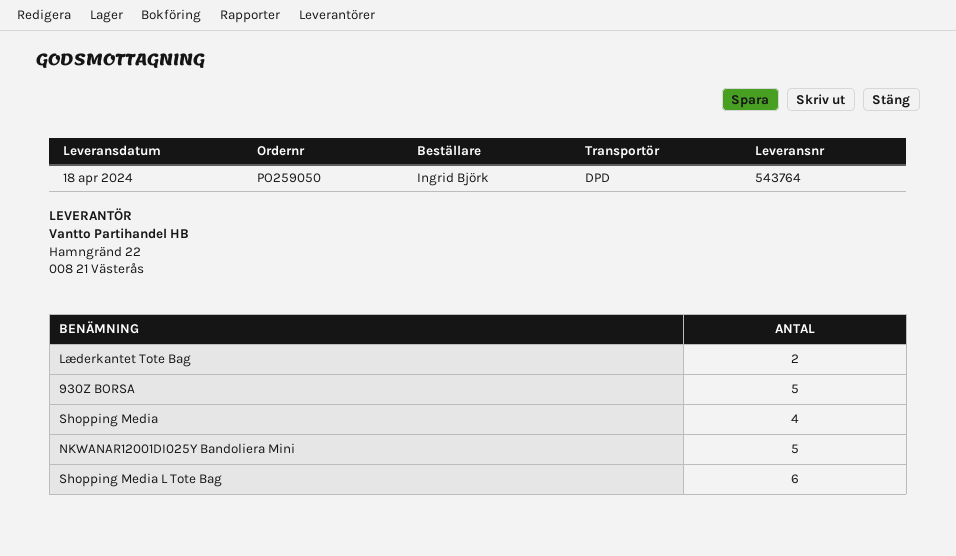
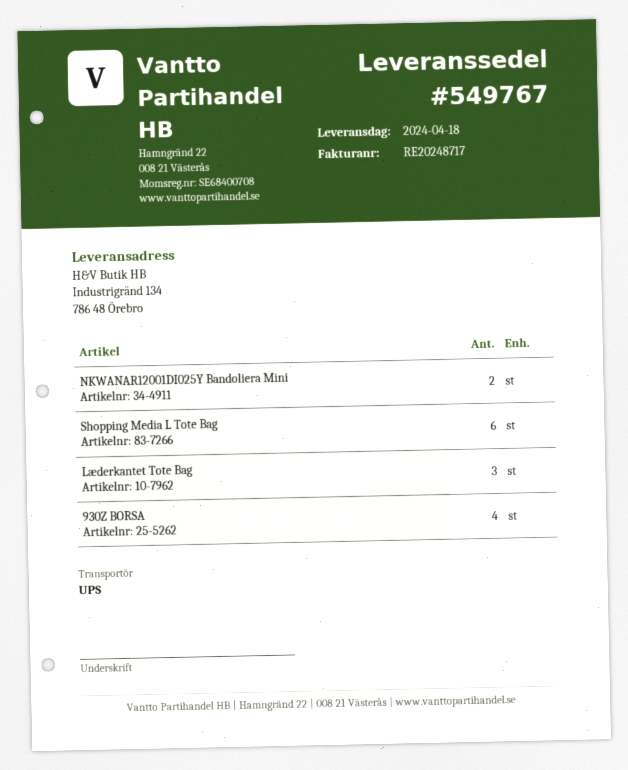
delivery note number: 543764 -> 549767
shipping method: DPD -> UPS
Læderkantet Tote Bag: 2 -> 3
930Z BORSA: 5 -> 4
Shopping Media: 4 -> none
NKWANAR12001DI025Y Bandoliera Mini: 5 -> 2

